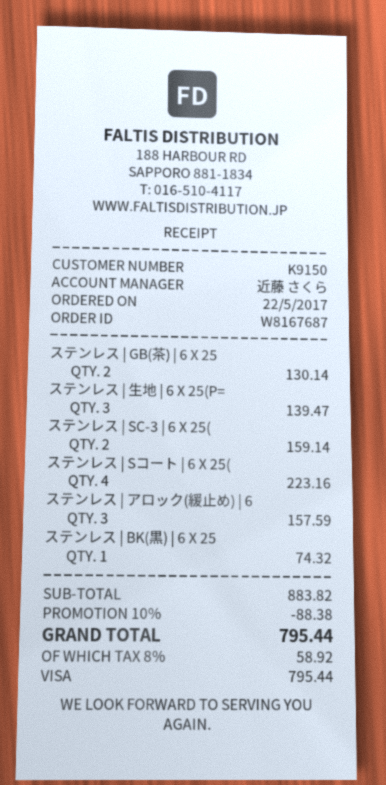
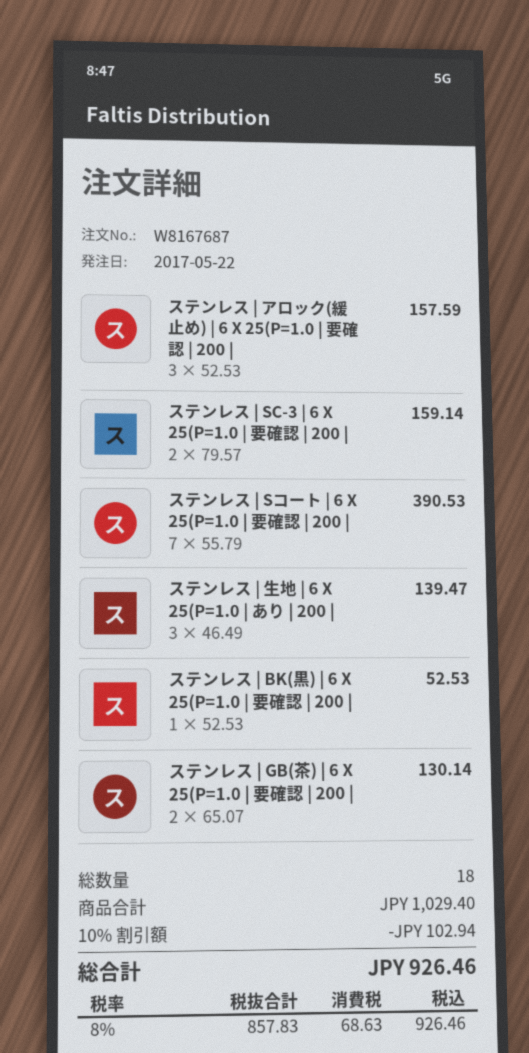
ステンレス | Sコート | 6 X 25(: 4 for 223.16 -> 7 for 390.53
ステンレス | BK(黒) | 6 X 25: 1 for 74.32 -> 1 for 52.53
subtotal: 883.82 -> 1029.40
discount: 10% = 88.38 -> 10% = 102.94
tax: 8% = 58.92 -> 8% = 68.63
total: 795.44 -> 926.46

